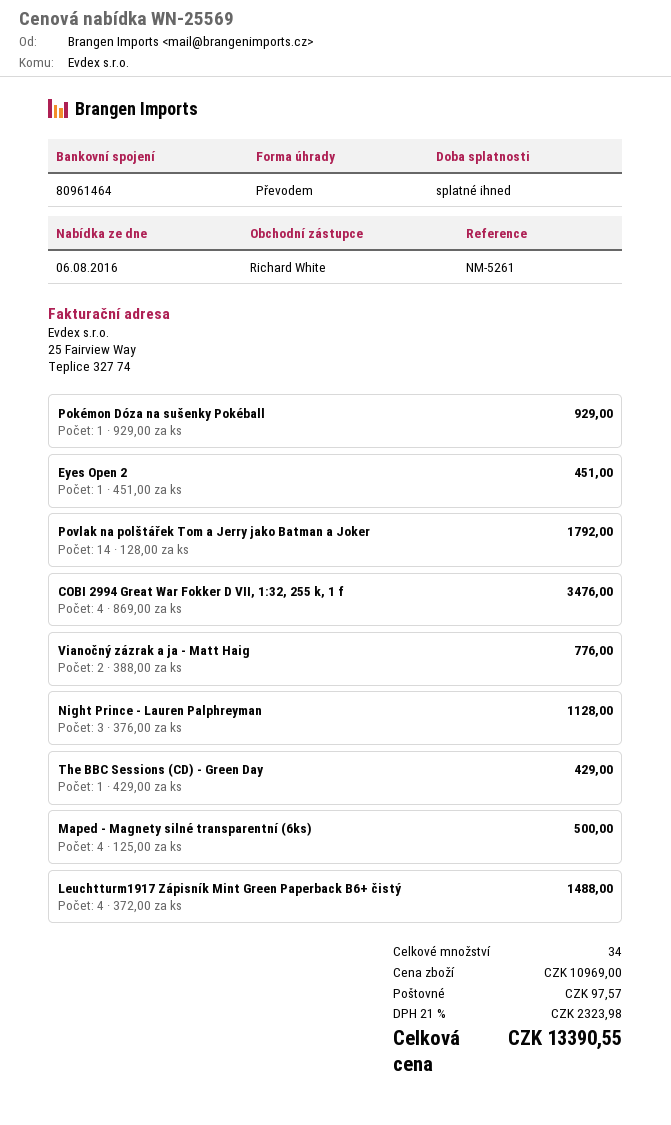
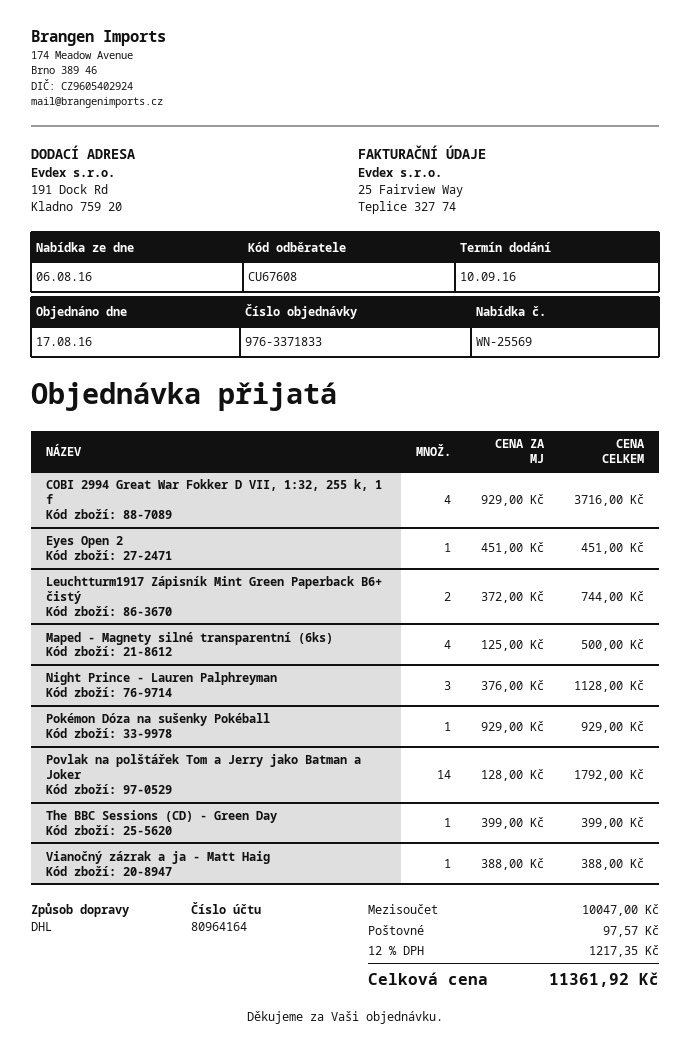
bank account: 80961464 -> 80964164
COBI 2994 Great War Fokker D VII, 1:32, 255 k, 1 f: 4 x 869.00 = 3476.00 -> 4 x 929.00 = 3716.00
Vianočný zázrak a ja - Matt Haig: 2 x 388.00 = 776.00 -> 1 x 388.00 = 388.00
The BBC Sessions (CD) - Green Day: 1 x 429.00 = 429.00 -> 1 x 399.00 = 399.00
Leuchtturm1917 Zápisník Mint Green Paperback B6+ čistý: 4 x 372.00 = 1488.00 -> 2 x 372.00 = 744.00
subtotal: 10969.00 -> 10047.00
tax: 21% = 2323.98 -> 12% = 1217.35
total: 13390.55 -> 11361.92

